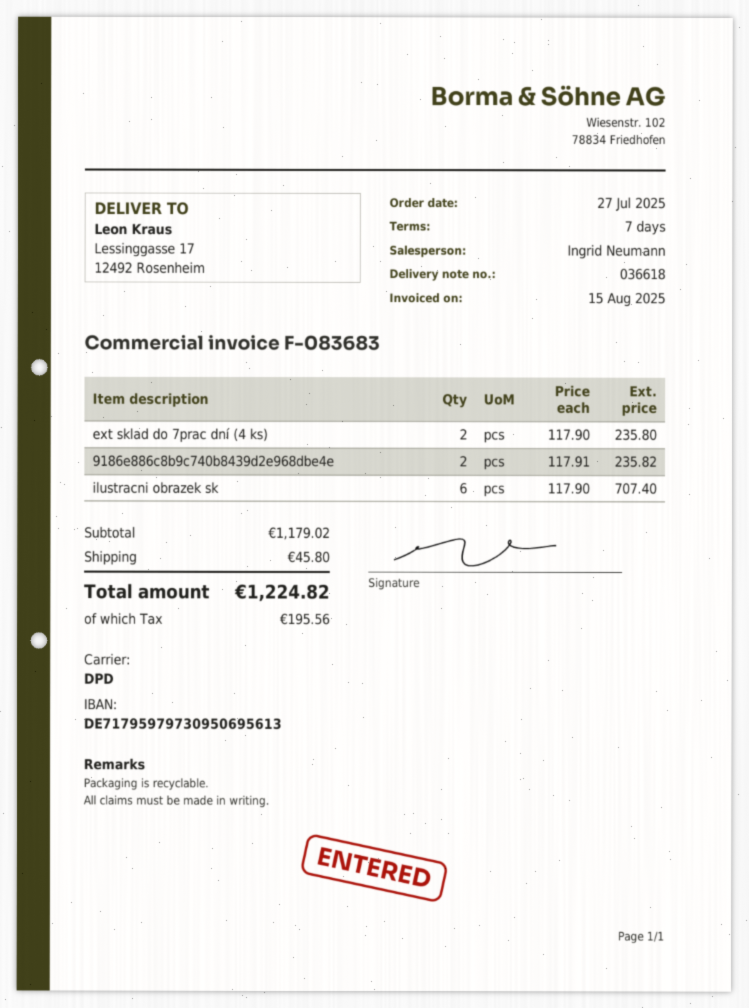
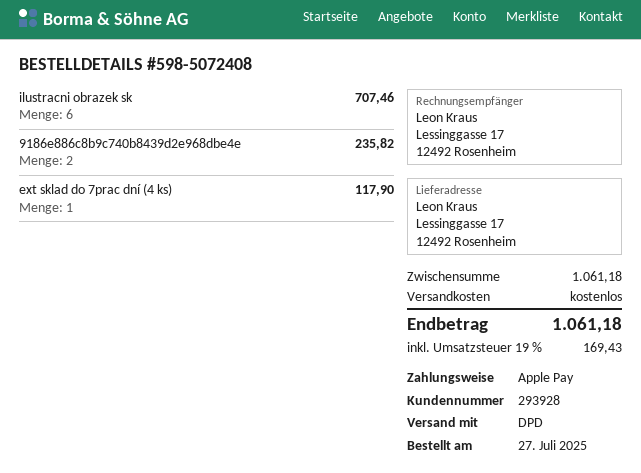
ext sklad do 7prac dní (4 ks): 2 for 235.80 -> 1 for 117.90
ilustracni obrazek sk: 6 for 707.40 -> 6 for 707.46
subtotal: 1179.02 -> 1061.18
shipping: 45.80 -> 0.00
tax: 195.56 -> 169.43
total: 1224.82 -> 1061.18

